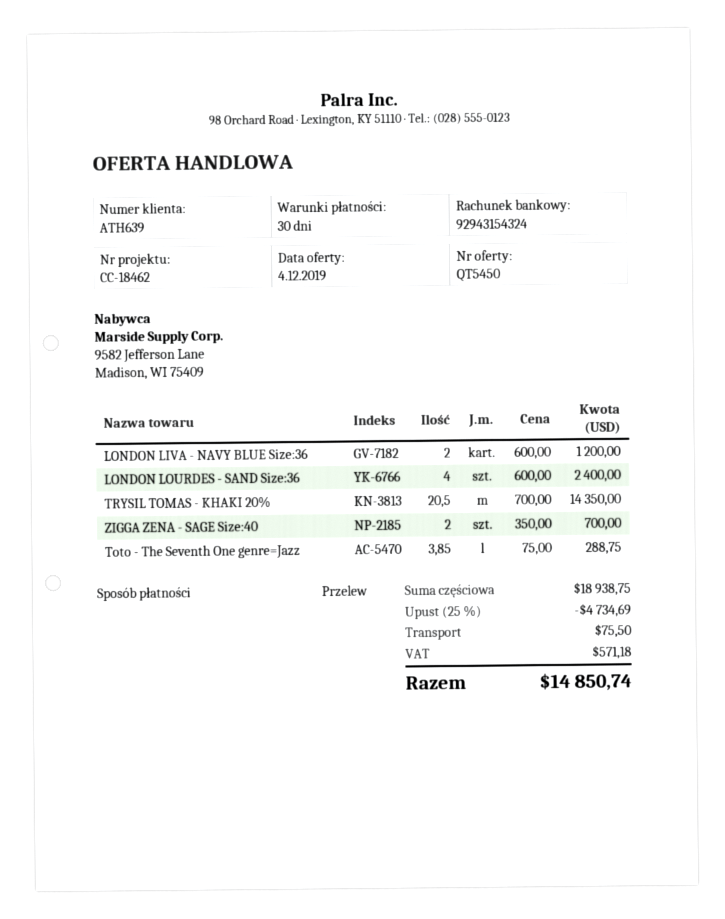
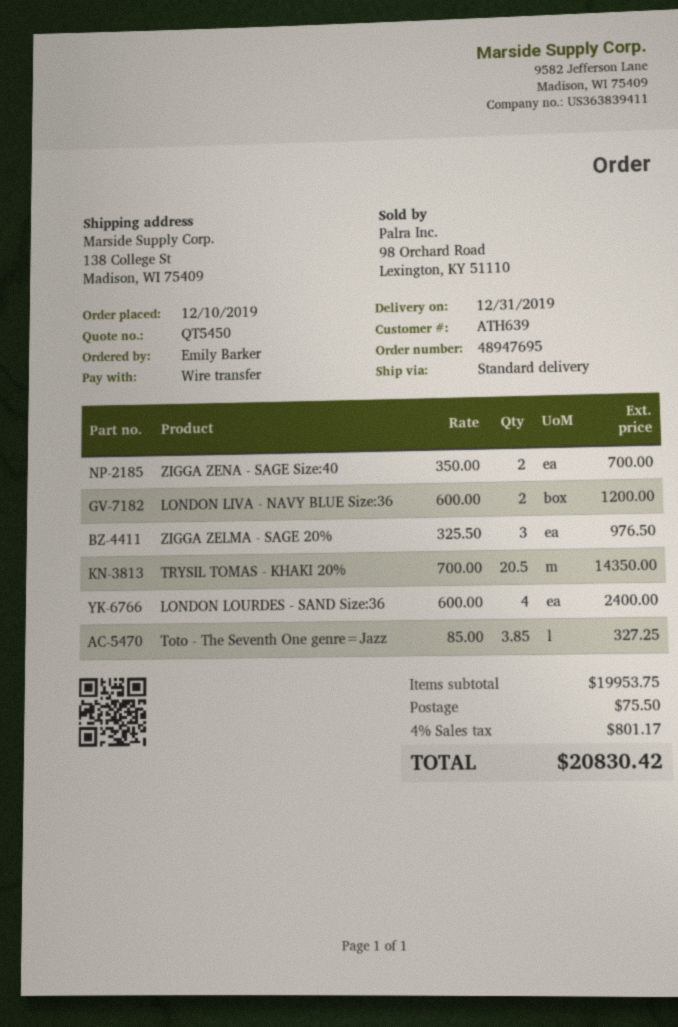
Toto - The Seventh One genre=Jazz: 3.85 x 75.00 = 288.75 -> 3.85 x 85.00 = 327.25
ZIGGA ZELMA - SAGE 20%: none -> 3 x 325.50 = 976.50
subtotal: 18938.75 -> 19953.75
discount: 25% = 4734.69 -> none
tax: 571.18 -> 801.17
total: 14850.74 -> 20830.42

